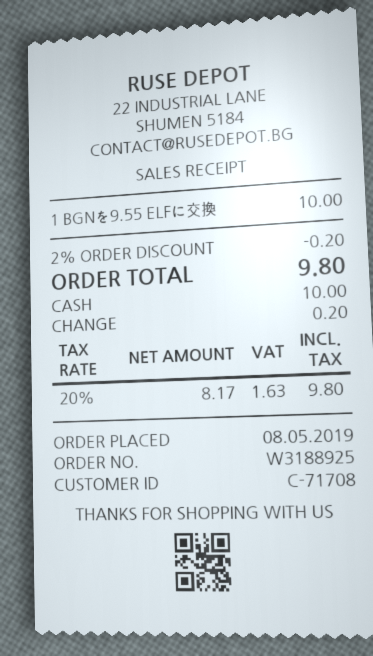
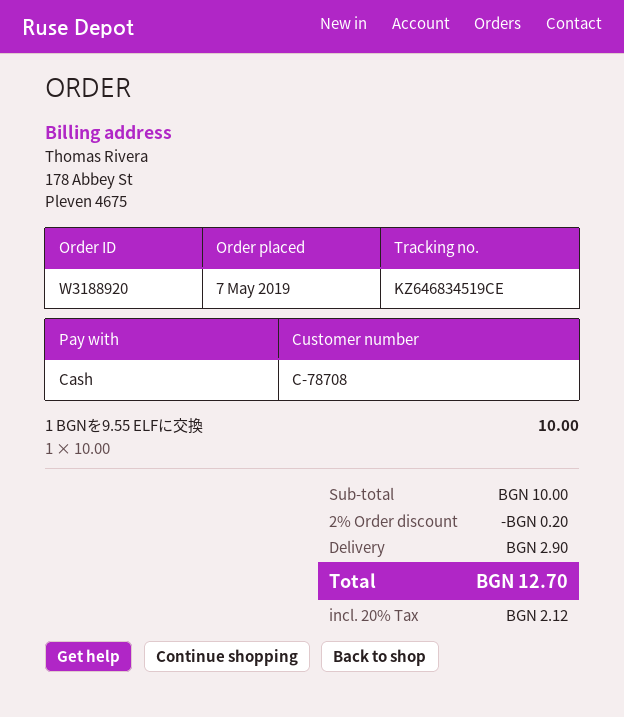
order number: W3188925 -> W3188920
order date: 2019-05-08 -> 2019-05-07
customer number: C-71708 -> C-78708
shipping: none -> 2.90
tax: 20% = 1.63 -> 20% = 2.12
total: 9.80 -> 12.70

